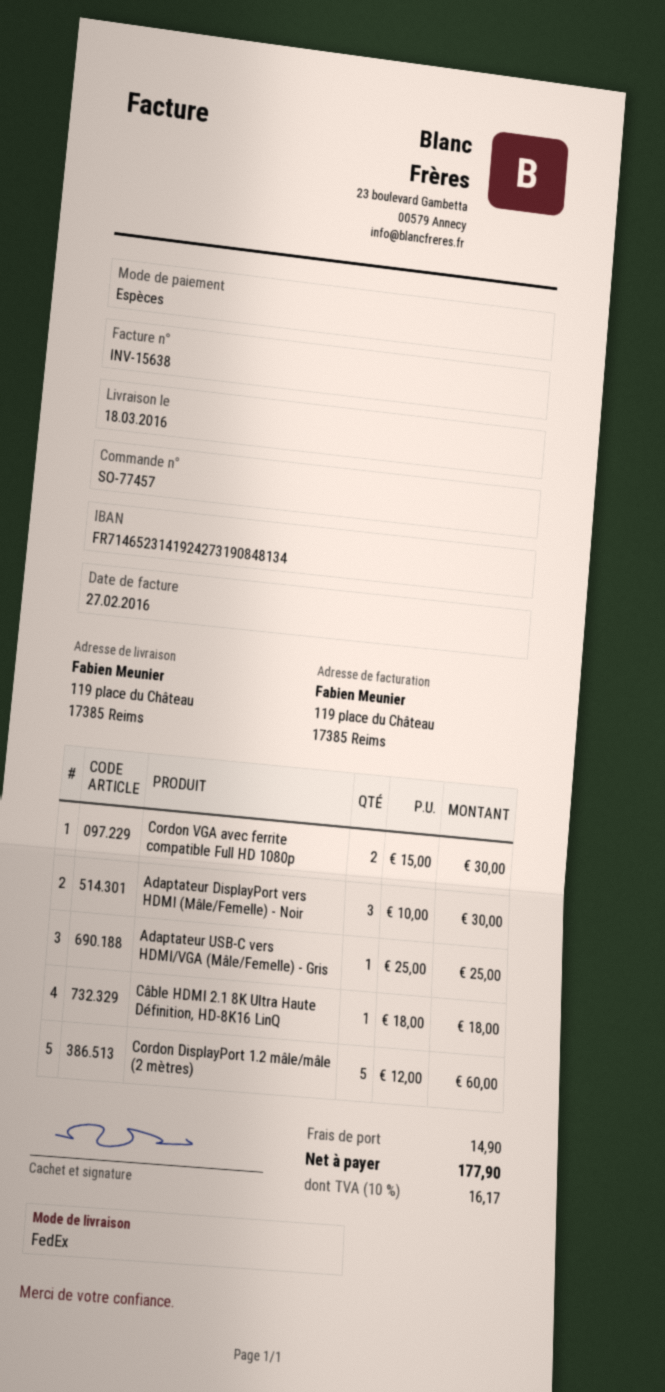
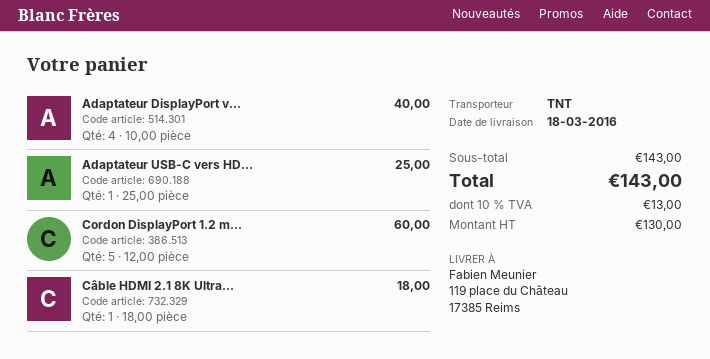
shipping method: FedEx -> TNT
Cordon VGA avec ferrite compatible Full HD 1080p: 2 x 15.00 = 30.00 -> none
Adaptateur DisplayPort vers HDMI (Mâle/Femelle) - Noir: 3 x 10.00 = 30.00 -> 4 x 10.00 = 40.00
shipping: 14.90 -> none
tax: 10% = 16.17 -> 10% = 13.00
total: 177.90 -> 143.00

